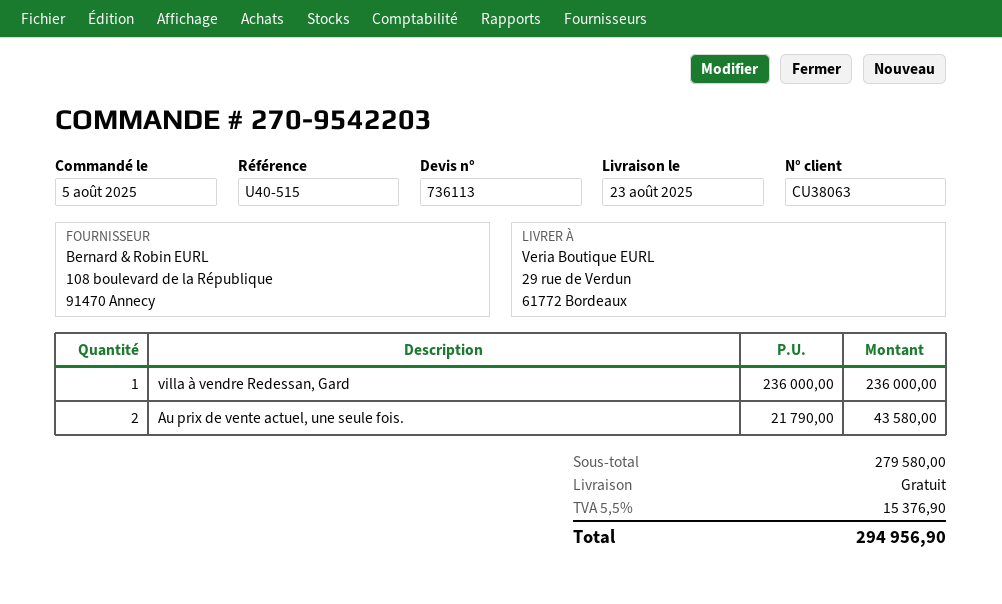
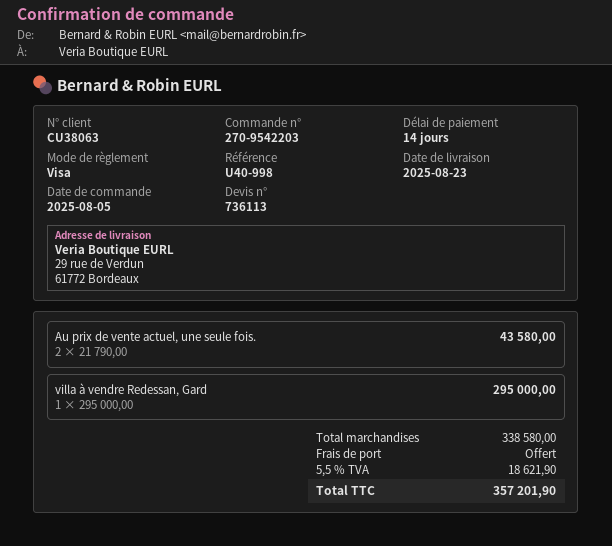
reference: U40-515 -> U40-998
villa à vendre Redessan, Gard: 1 x 236000.00 = 236000.00 -> 1 x 295000.00 = 295000.00
subtotal: 279580.00 -> 338580.00
tax: 5.5% = 15376.90 -> 5.5% = 18621.90
total: 294956.90 -> 357201.90

